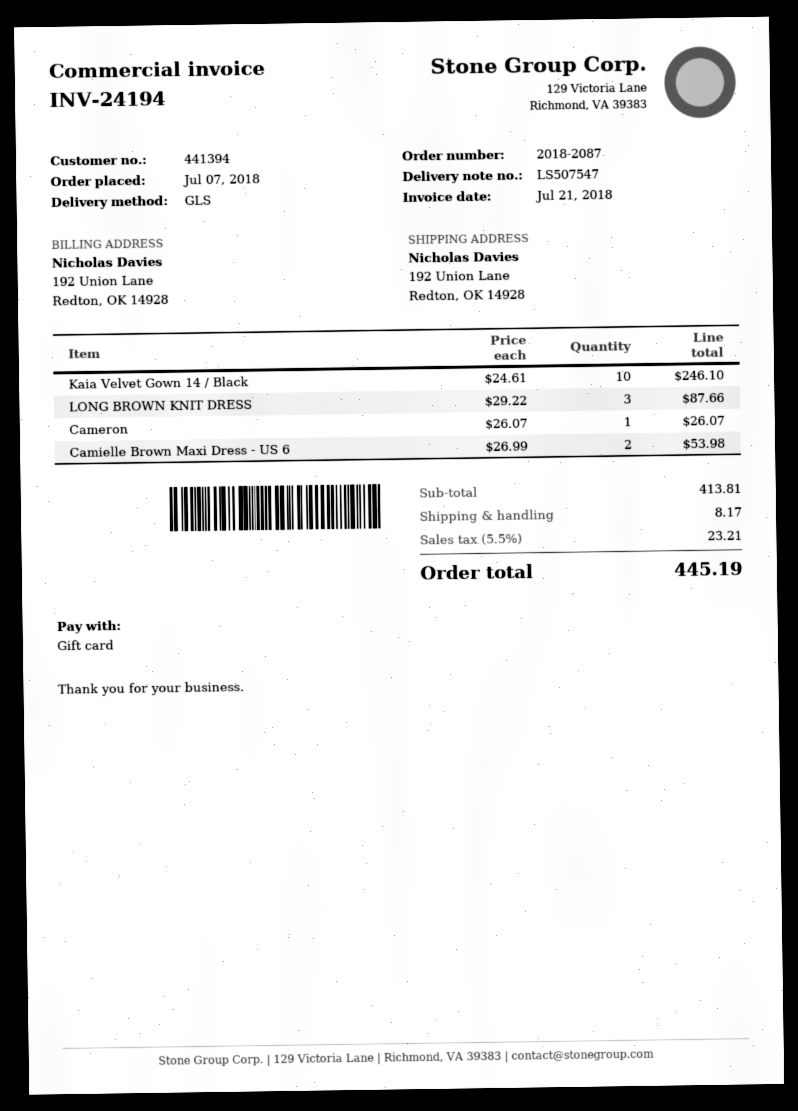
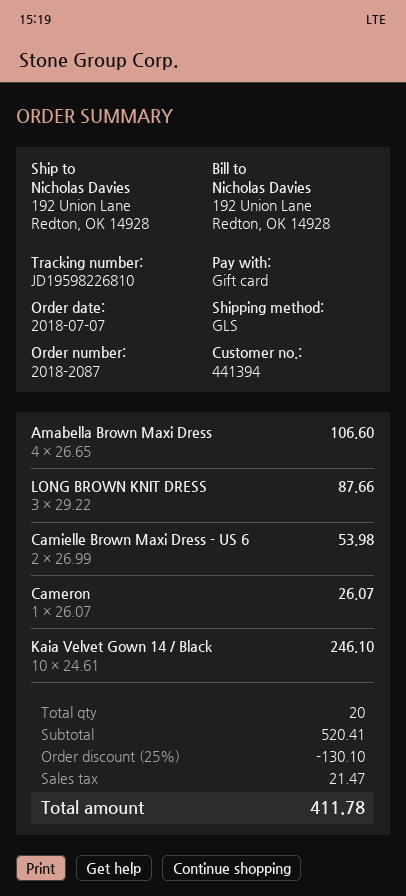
Amabella Brown Maxi Dress: none -> 4 x 26.65 = 106.60
subtotal: 413.81 -> 520.41
discount: none -> 25% = 130.10
shipping: 8.17 -> none
tax: 23.21 -> 21.47
total: 445.19 -> 411.78

